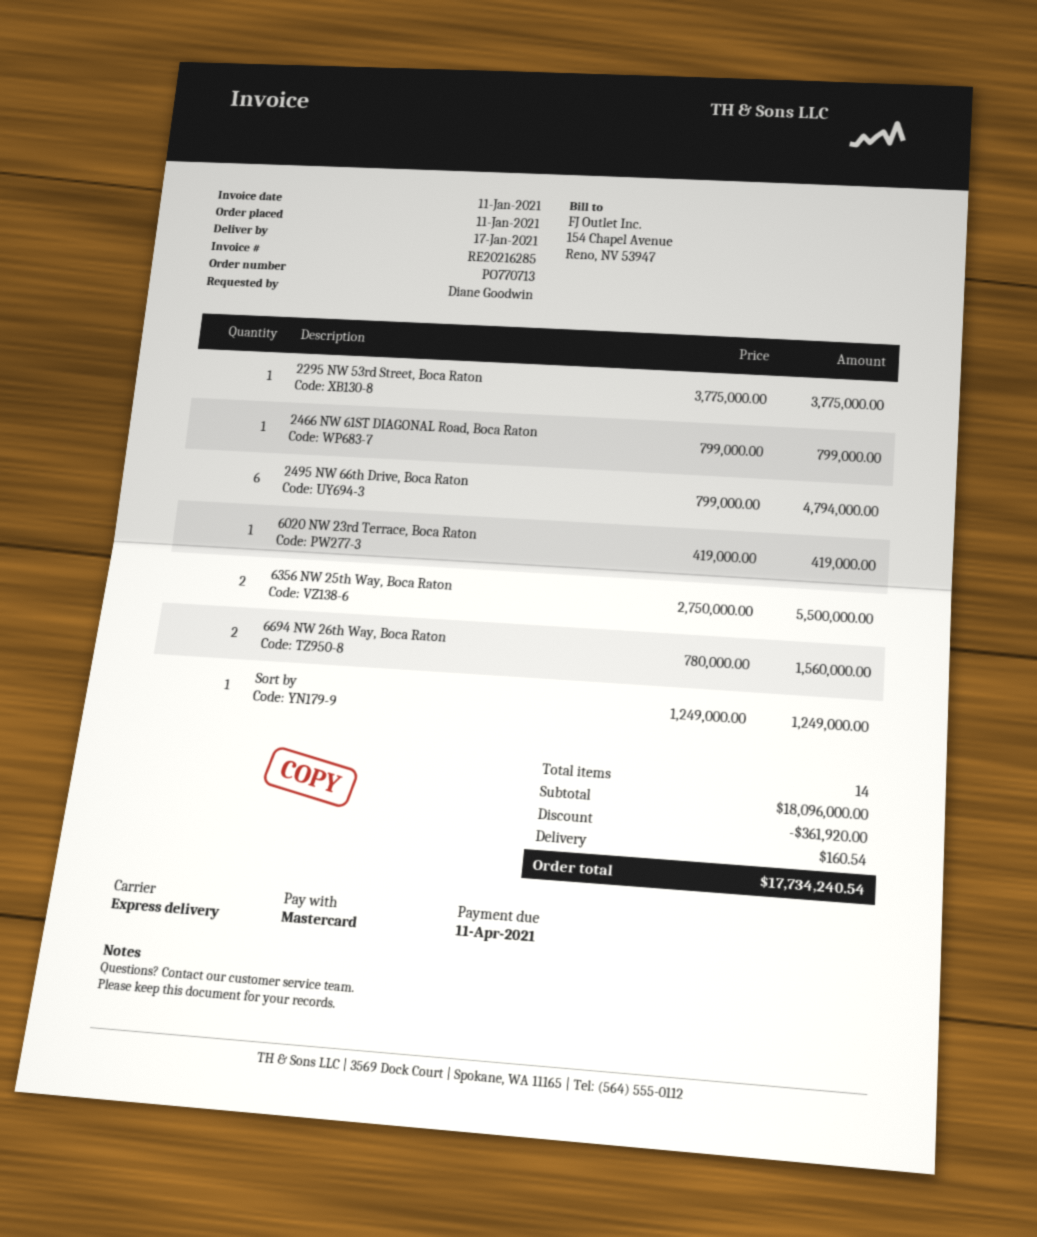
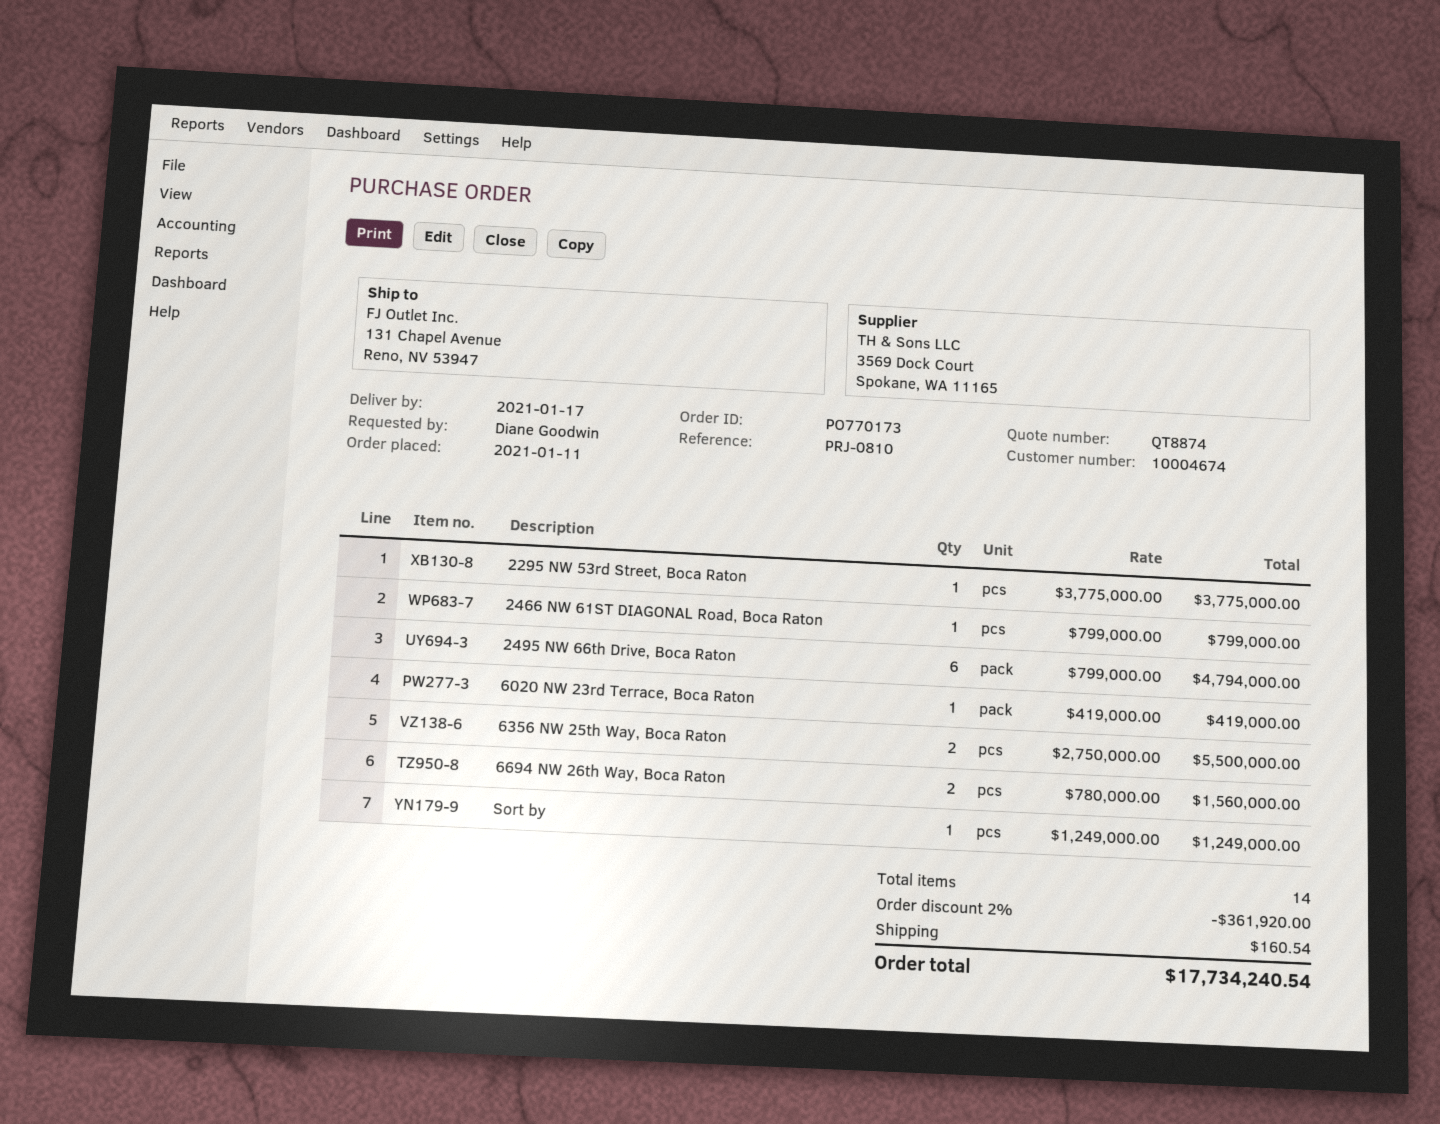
order number: PO770713 -> PO770173

